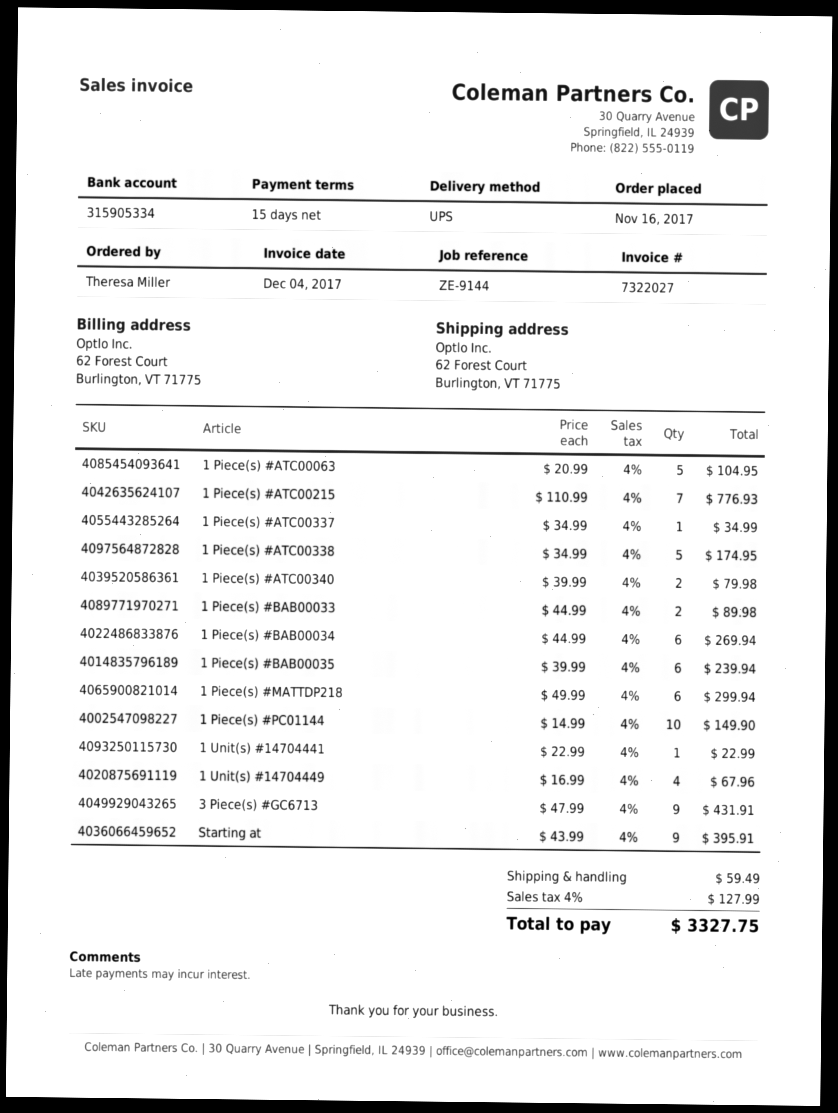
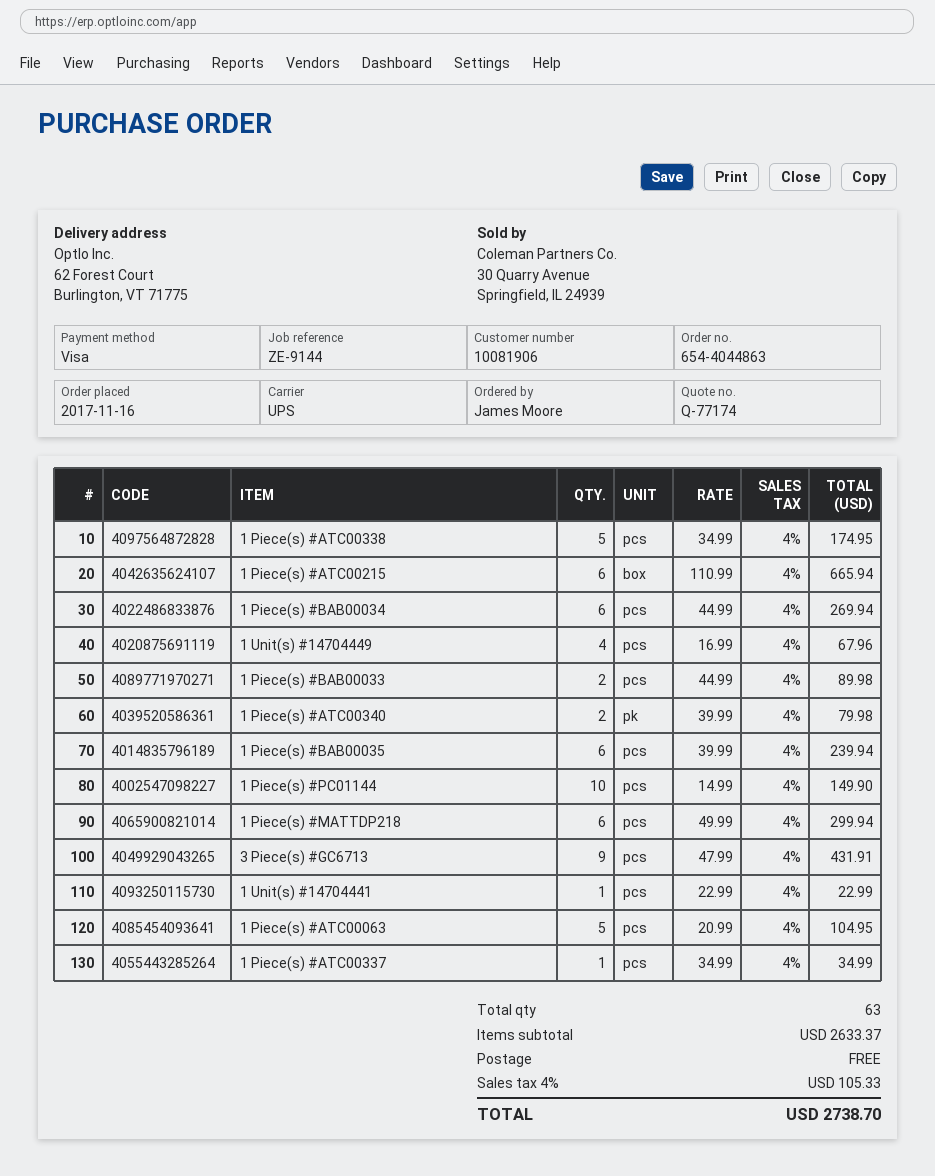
ordered by: Theresa Miller -> James Moore
1 Piece(s) #ATC00215: 7 x 110.99 = 776.93 -> 6 x 110.99 = 665.94
Starting at: 9 x 43.99 = 395.91 -> none
shipping: 59.49 -> 0.00
tax: 4% = 127.99 -> 4% = 105.33
total: 3327.75 -> 2738.70

